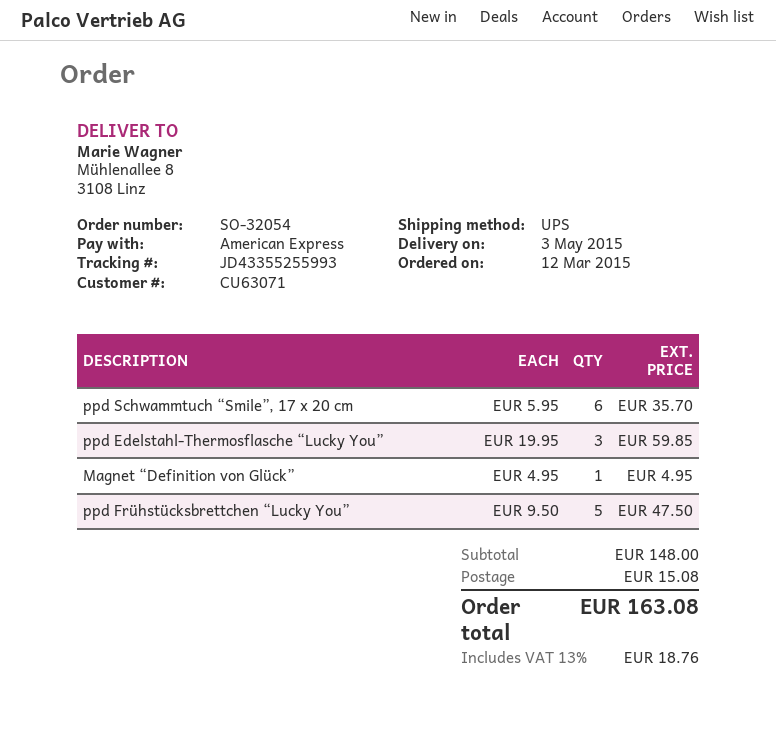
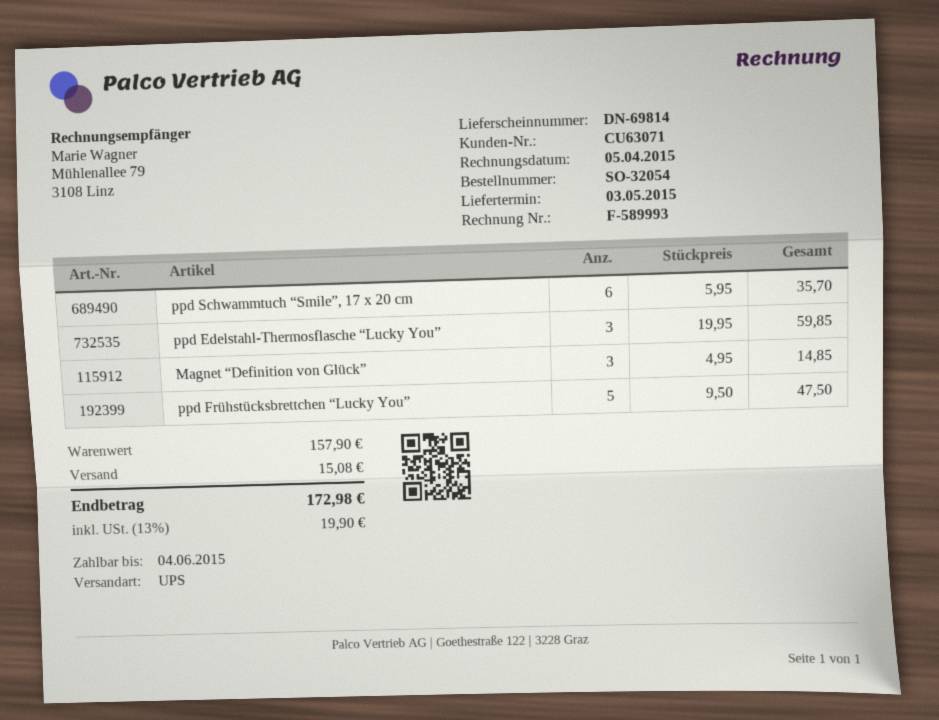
Magnet “Definition von Glück”: 1 x 4.95 = 4.95 -> 3 x 4.95 = 14.85
subtotal: 148.00 -> 157.90
tax: 13% = 18.76 -> 13% = 19.90
total: 163.08 -> 172.98

